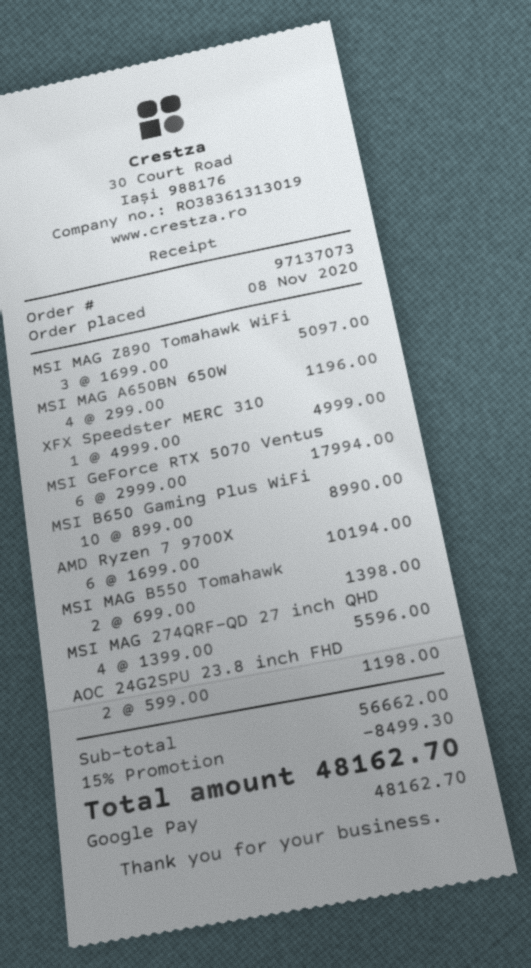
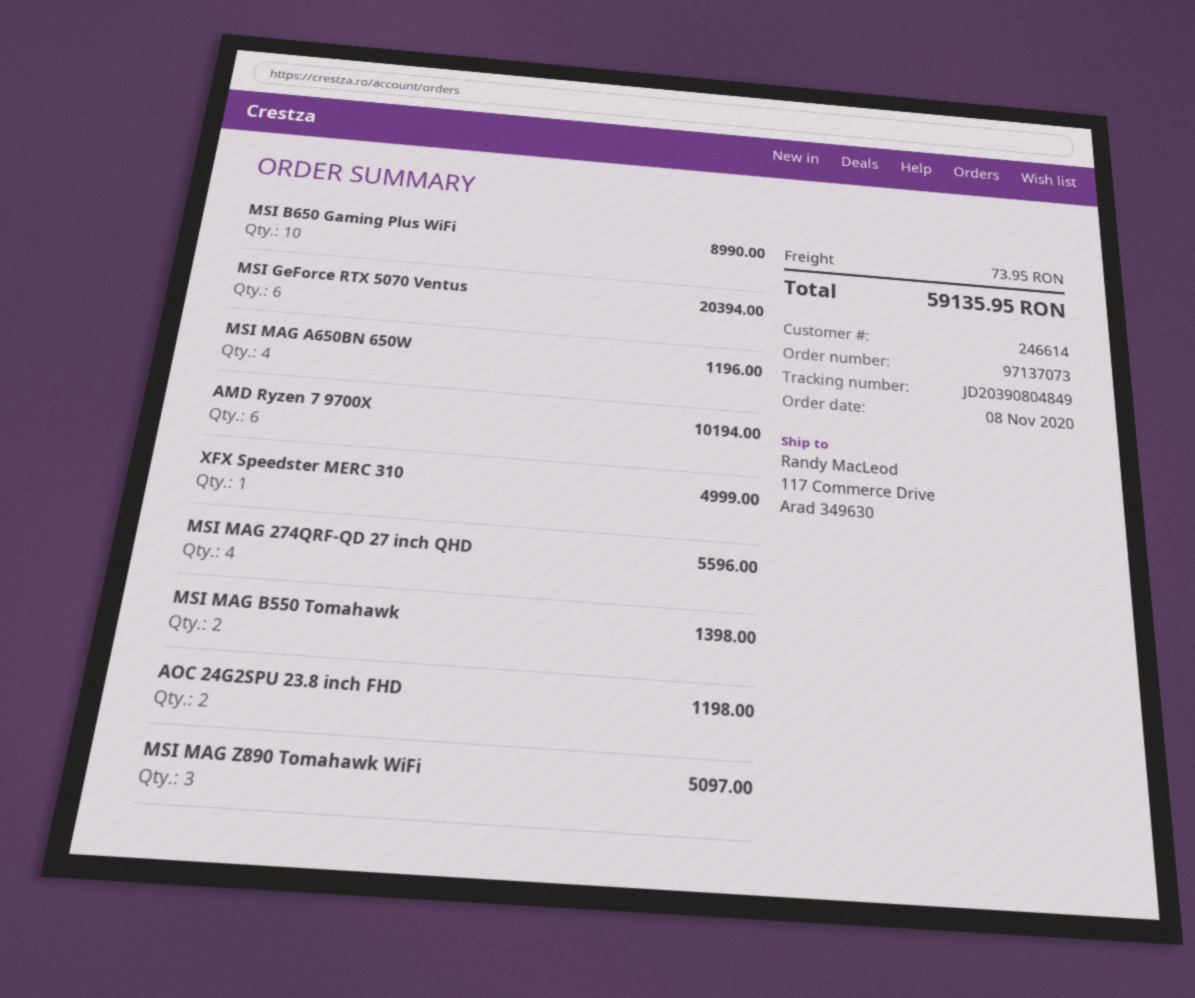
MSI GeForce RTX 5070 Ventus: 6 for 17994.00 -> 6 for 20394.00
discount: 15% = 8499.30 -> none
shipping: none -> 73.95
total: 48162.70 -> 59135.95

